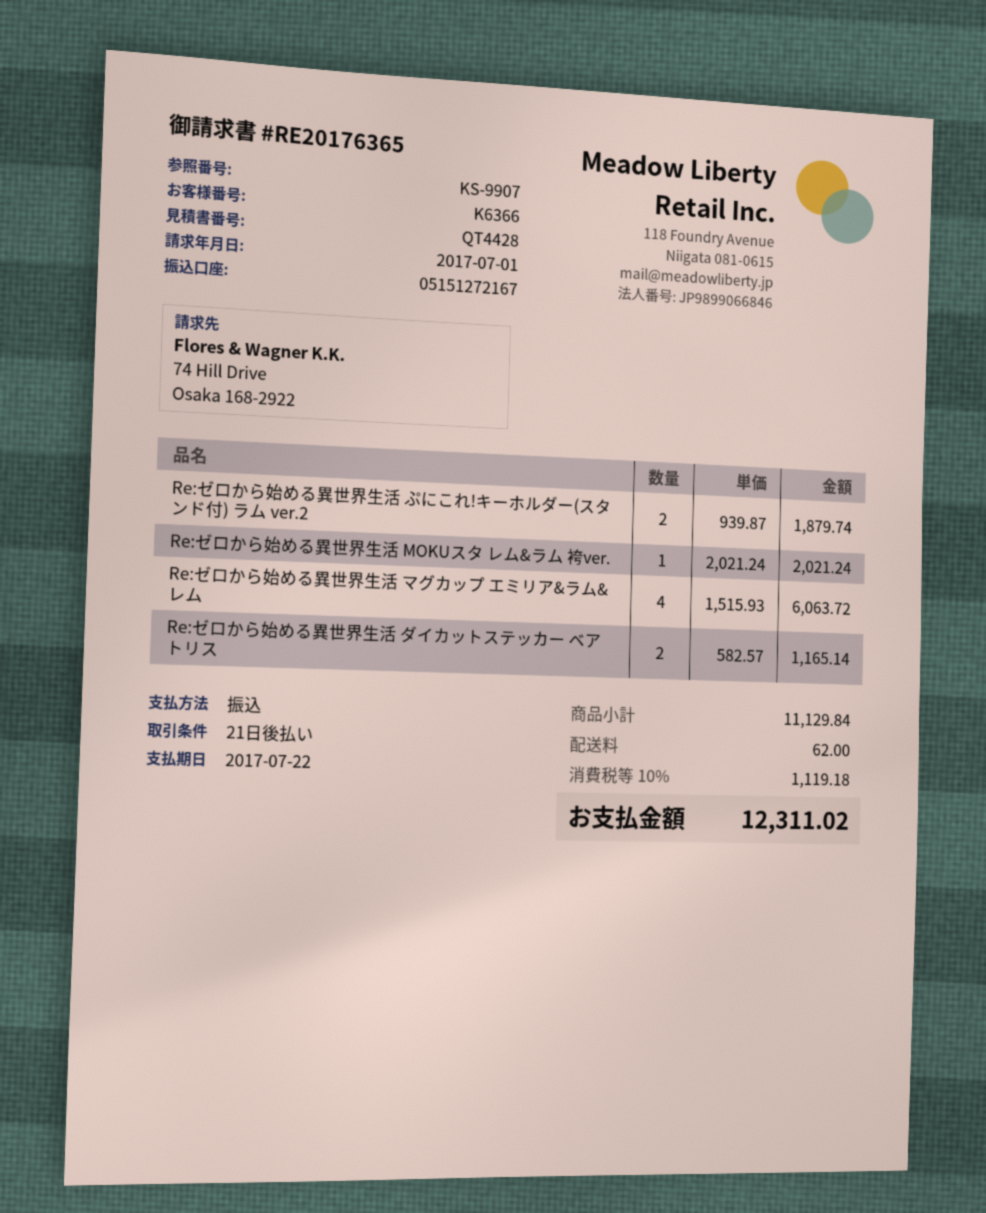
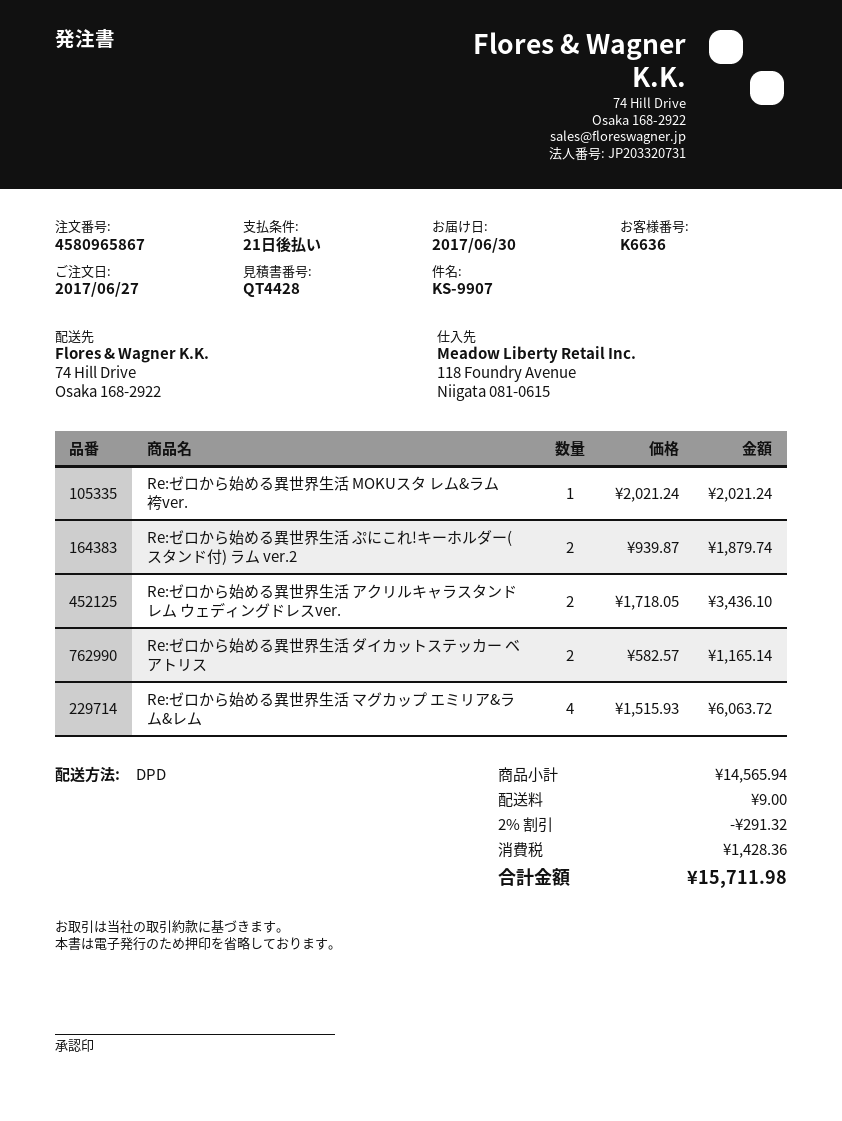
customer number: K6366 -> K6636
Re:ゼロから始める異世界生活 アクリルキャラスタンド レム ウェディングドレスver.: none -> 2 x 1718.05 = 3436.10
subtotal: 11129.84 -> 14565.94
discount: none -> 2% = 291.32
shipping: 62.00 -> 9.00
tax: 1119.18 -> 1428.36
total: 12311.02 -> 15711.98

